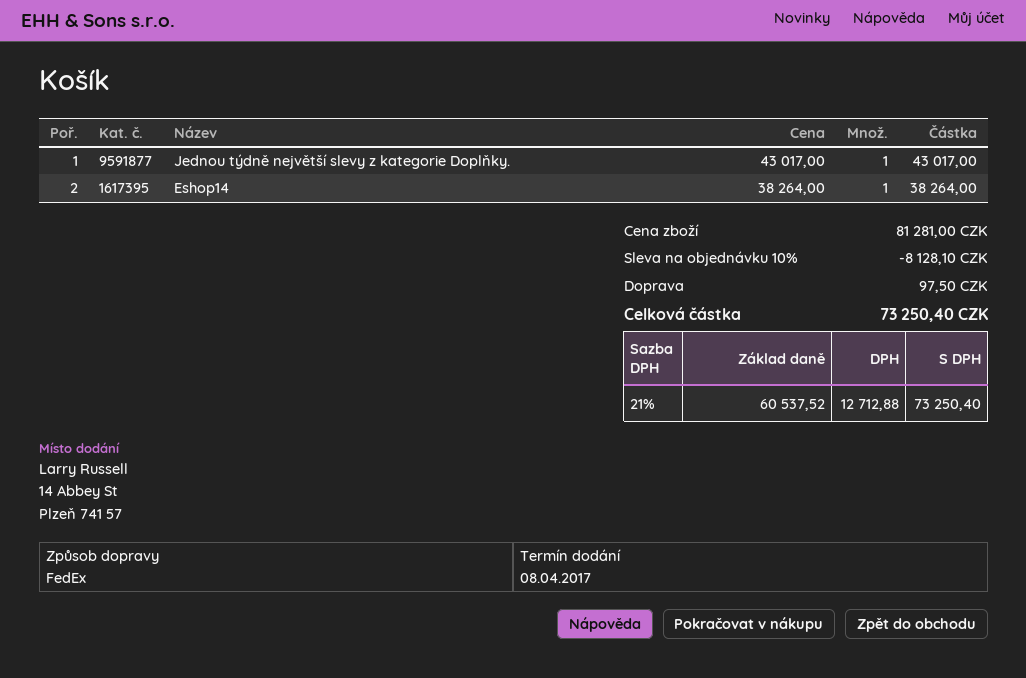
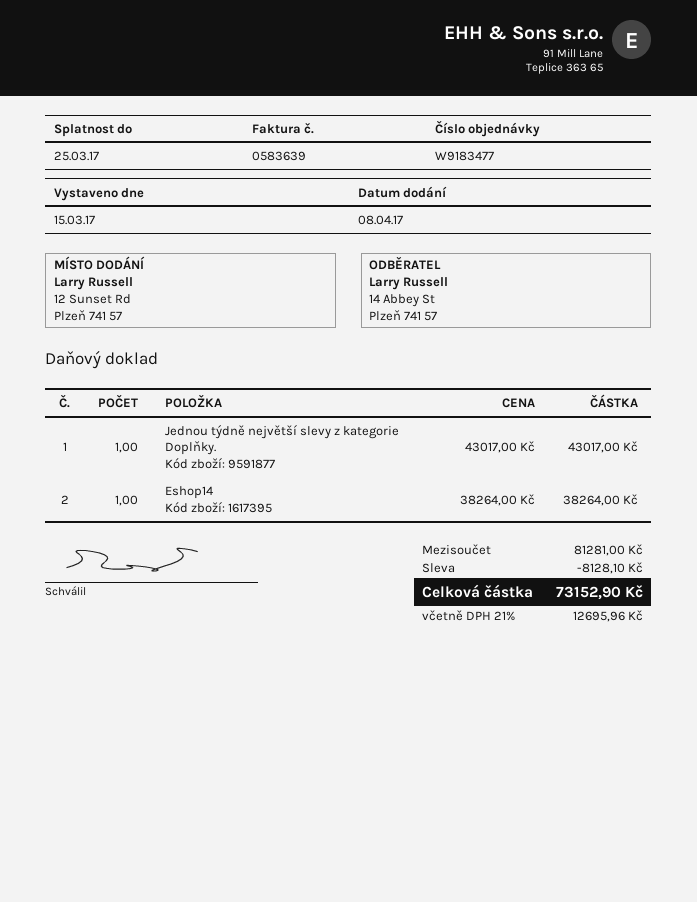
ship to: 14 Abbey St, Plzeň 741 57 -> 12 Sunset Rd, Plzeň 741 57
shipping: 97.50 -> none
tax: 21% = 12712.88 -> 21% = 12695.96
total: 73250.40 -> 73152.90

